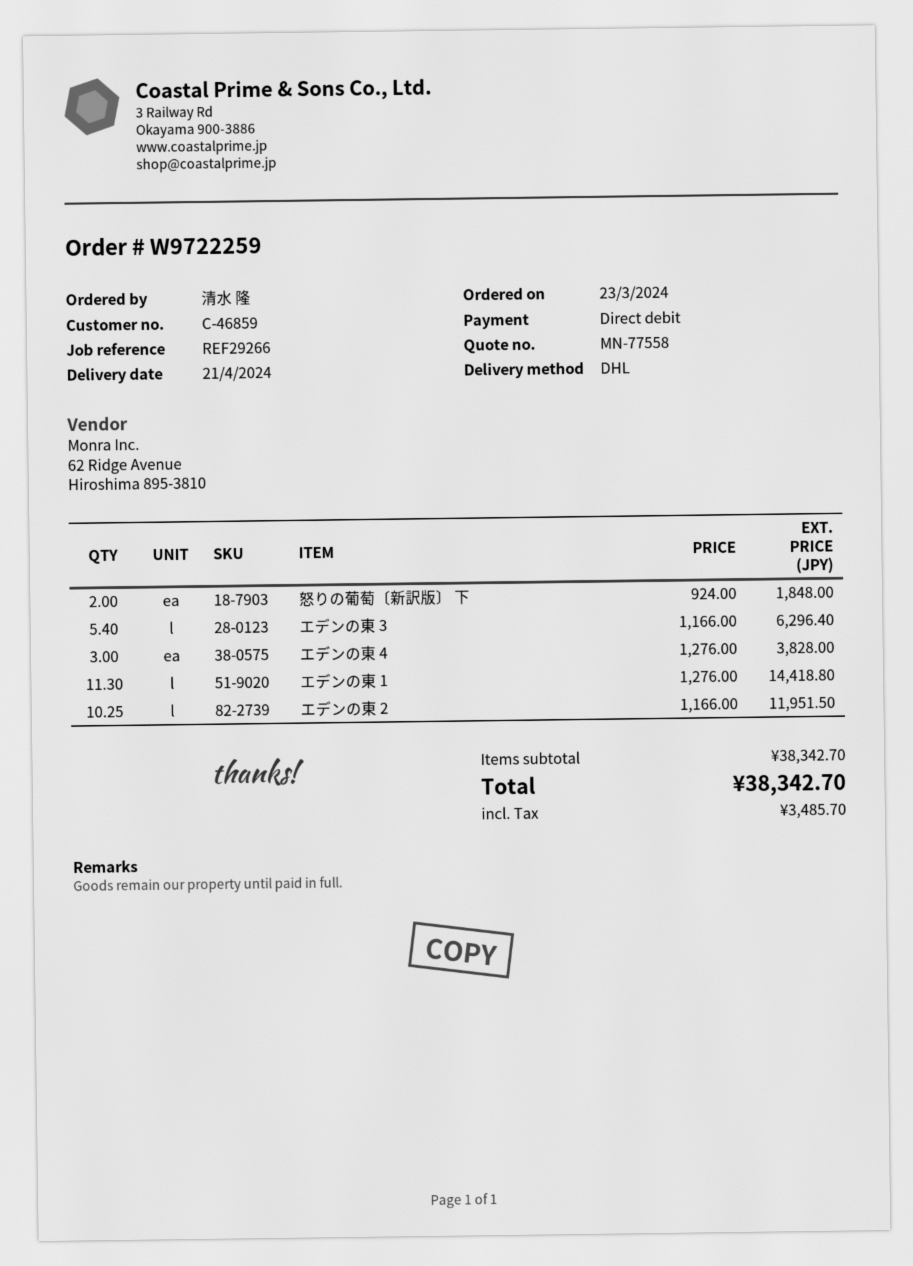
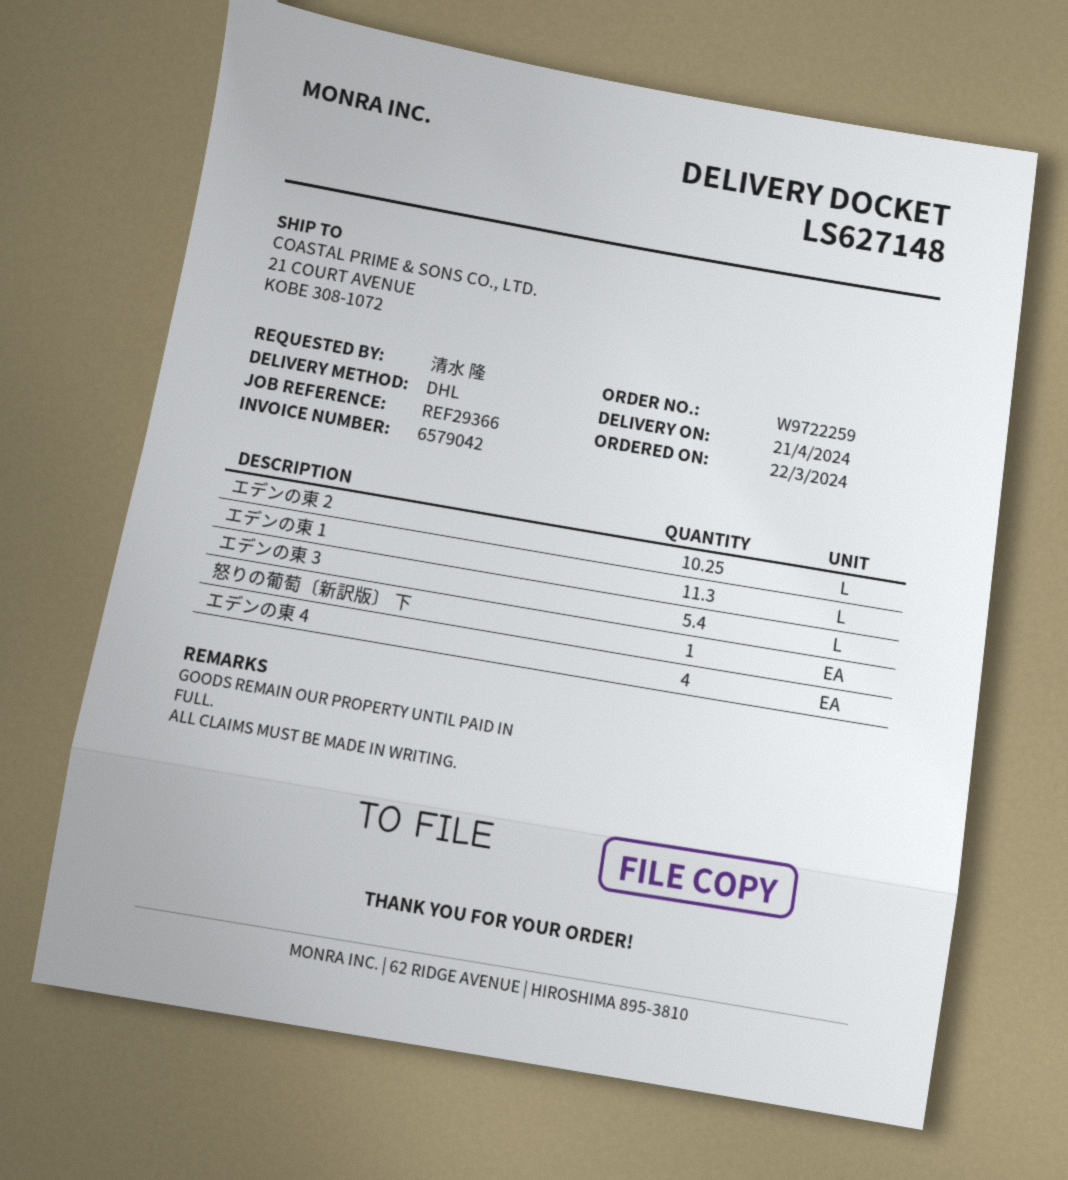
order date: 2024-03-23 -> 2024-03-22
reference: REF29266 -> REF29366
怒りの葡萄〔新訳版〕 下: 2 -> 1
エデンの東 4: 3 -> 4

